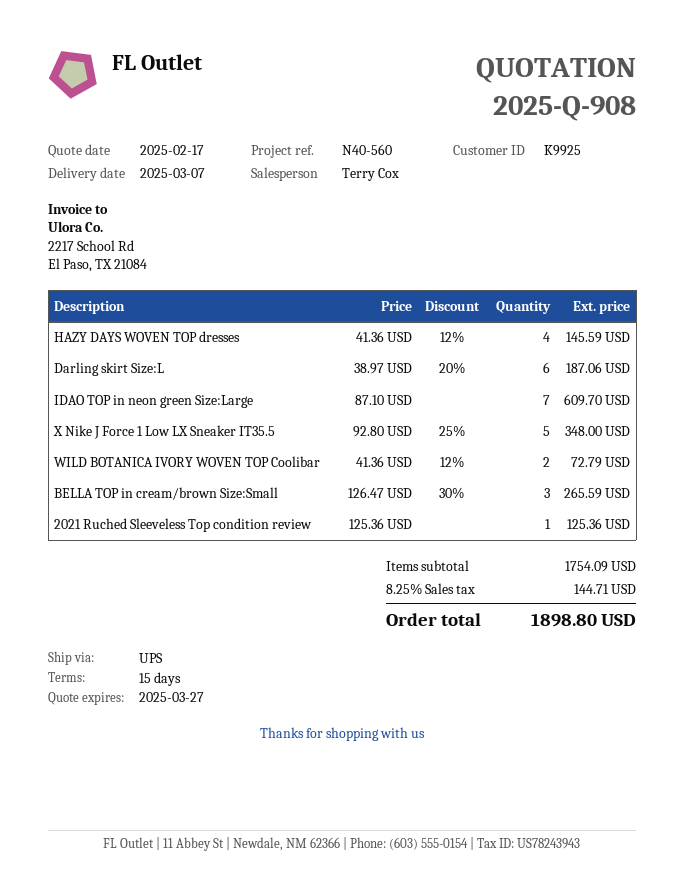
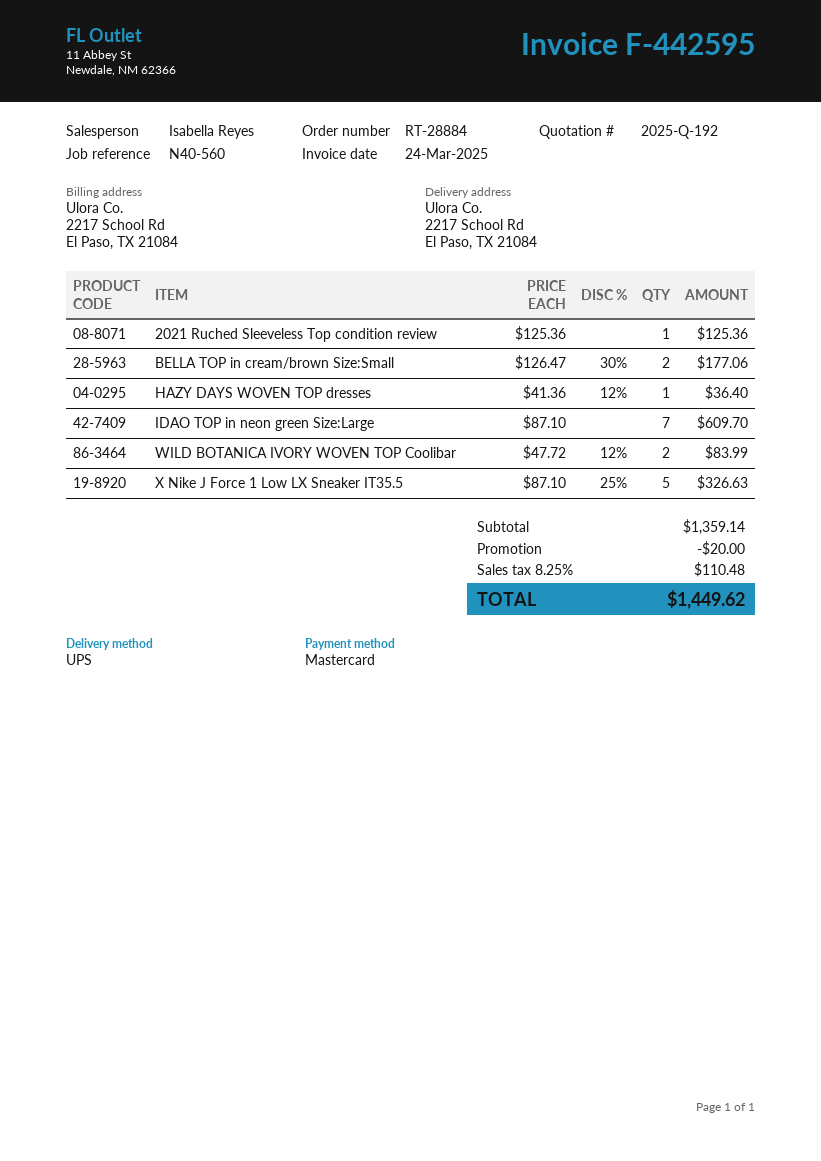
quote number: 2025-Q-908 -> 2025-Q-192
sales rep: Terry Cox -> Isabella Reyes
HAZY DAYS WOVEN TOP dresses: 4 x 41.36 - 12% = 145.59 -> 1 x 41.36 - 12% = 36.40
Darling skirt Size:L: 6 x 38.97 - 20% = 187.06 -> none
X Nike J Force 1 Low LX Sneaker IT35.5: 5 x 92.80 - 25% = 348.00 -> 5 x 87.10 - 25% = 326.63
WILD BOTANICA IVORY WOVEN TOP Coolibar: 2 x 41.36 - 12% = 72.79 -> 2 x 47.72 - 12% = 83.99
BELLA TOP in cream/brown Size:Small: 3 x 126.47 - 30% = 265.59 -> 2 x 126.47 - 30% = 177.06
subtotal: 1754.09 -> 1359.14
discount: none -> 20.00
tax: 8.25% = 144.71 -> 8.25% = 110.48
total: 1898.80 -> 1449.62

